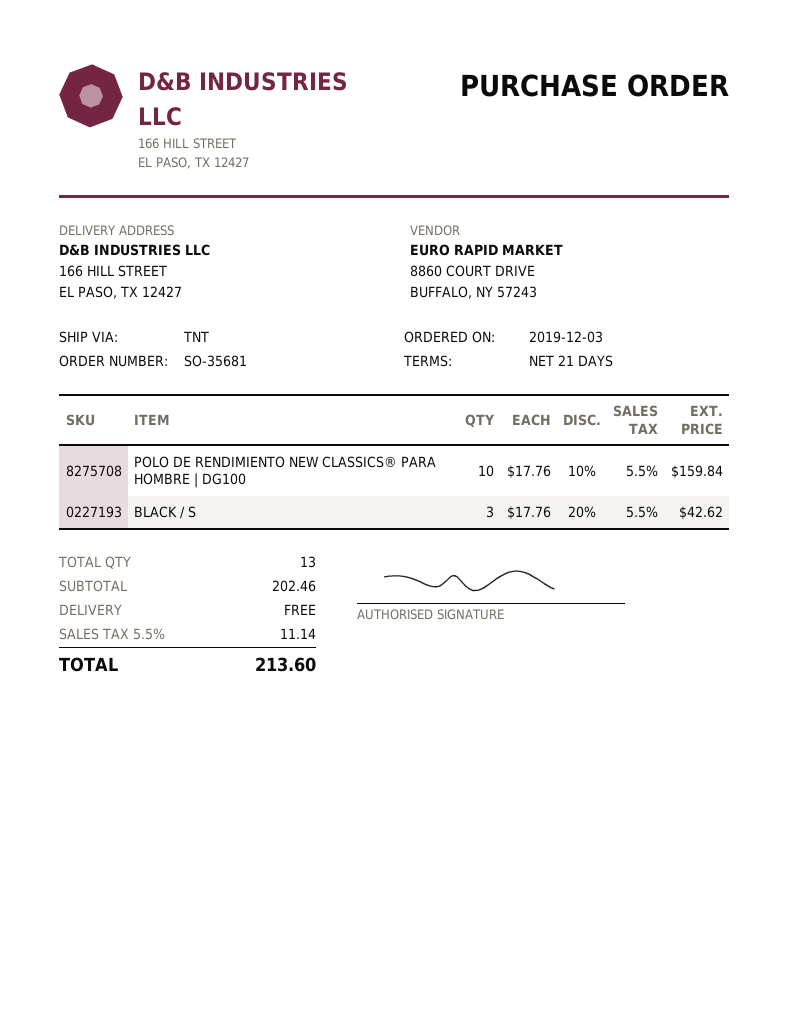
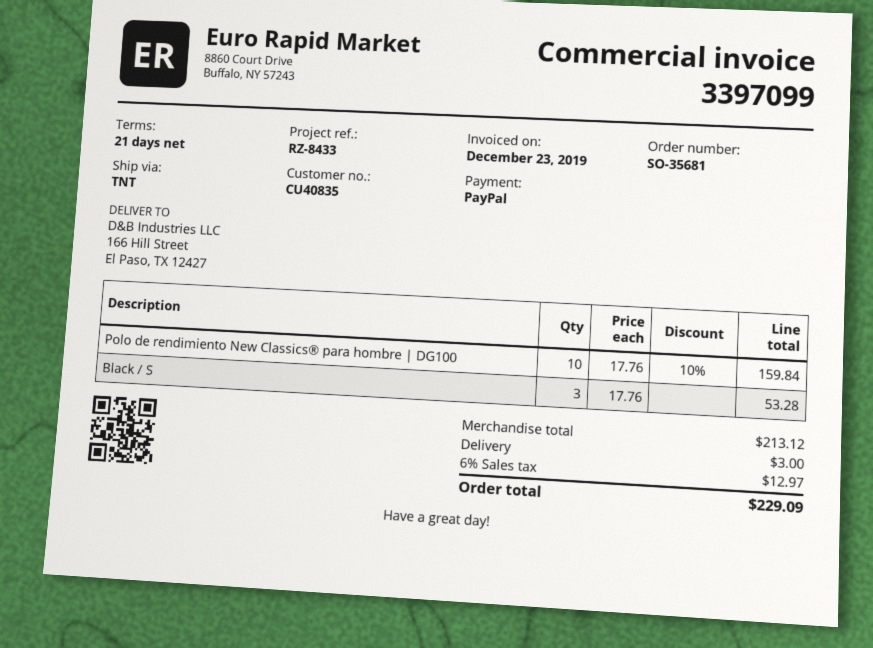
BLACK / S: 3 x 17.76 - 20% = 42.62 -> 3 x 17.76 = 53.28
subtotal: 202.46 -> 213.12
shipping: 0.00 -> 3.00
tax: 5.5% = 11.14 -> 6% = 12.97
total: 213.60 -> 229.09

